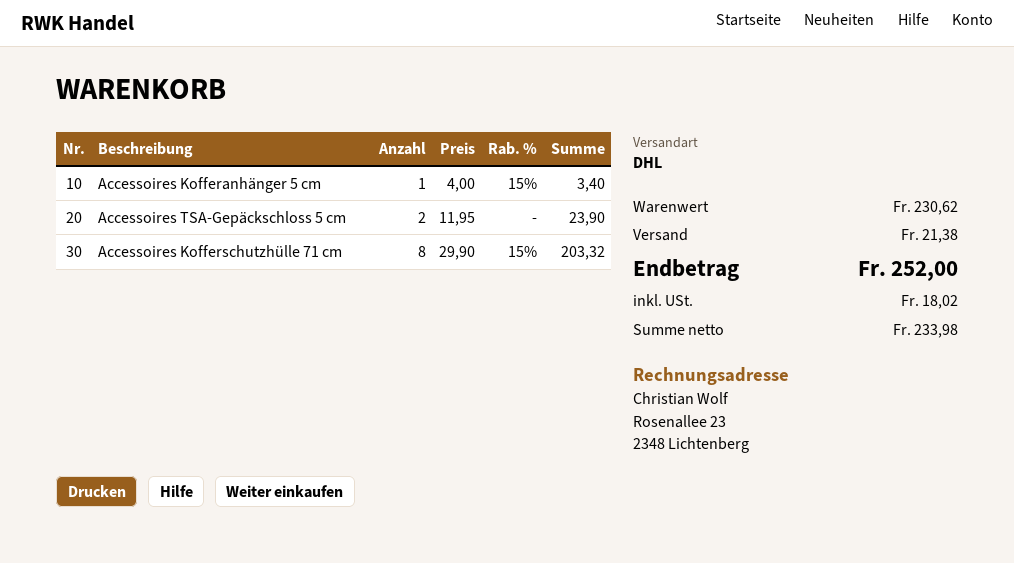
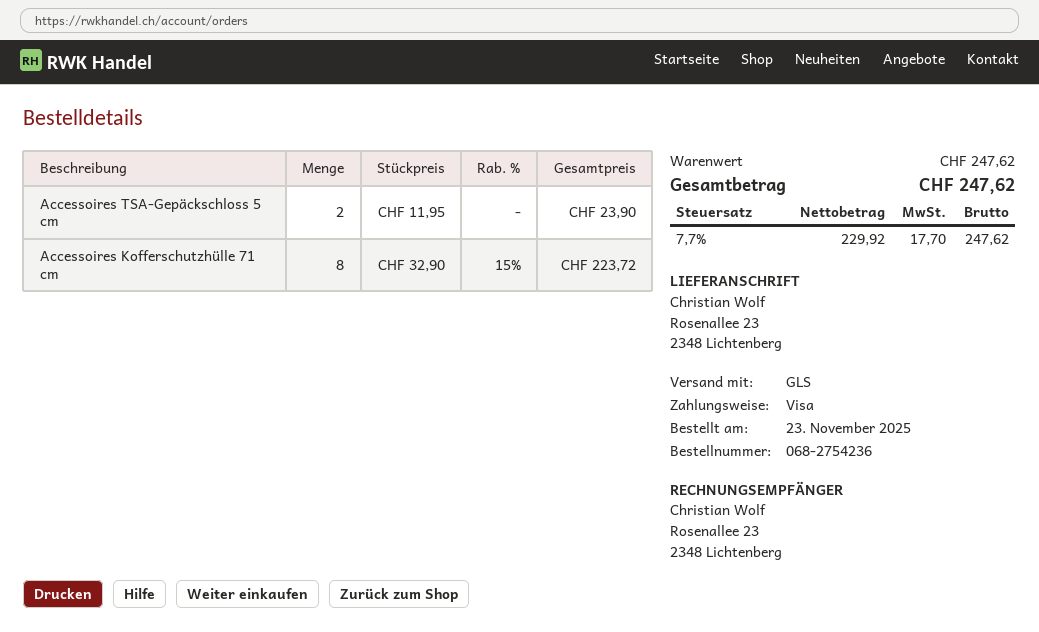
shipping method: DHL -> GLS
Accessoires Kofferanhänger 5 cm: 1 x 4.00 - 15% = 3.40 -> none
Accessoires Kofferschutzhülle 71 cm: 8 x 29.90 - 15% = 203.32 -> 8 x 32.90 - 15% = 223.72
subtotal: 230.62 -> 247.62
shipping: 21.38 -> none
net: 233.98 -> 229.92
tax: 18.02 -> 17.70
total: 252.00 -> 247.62

